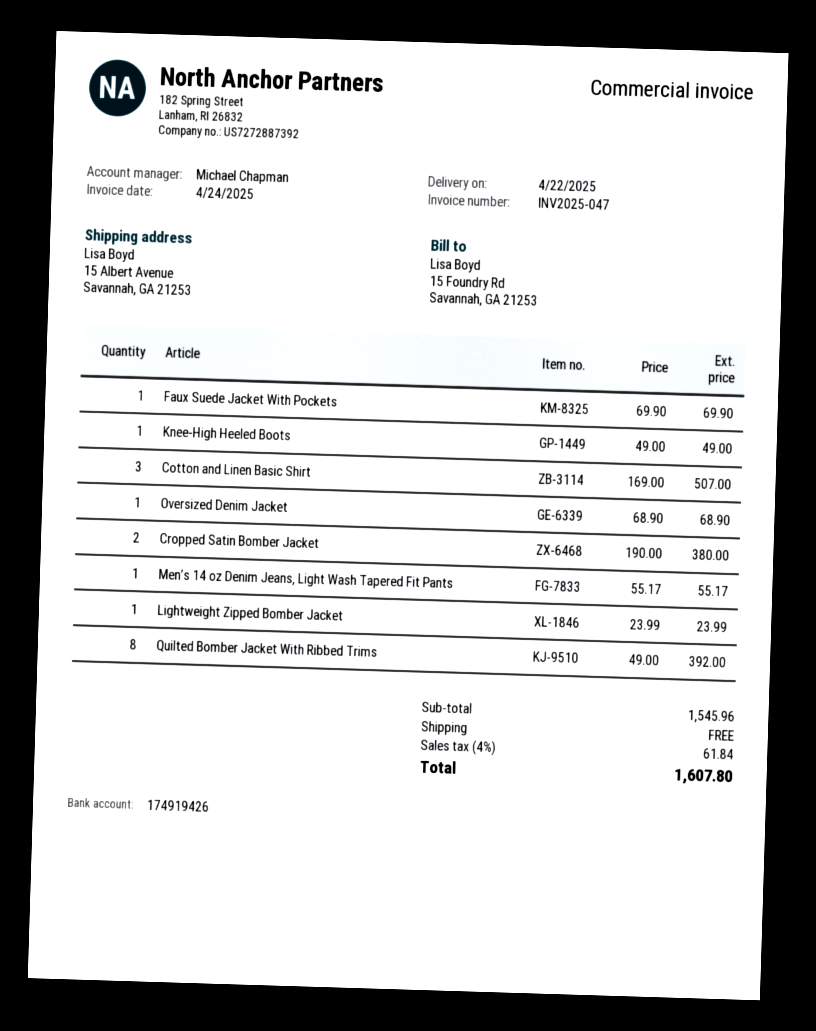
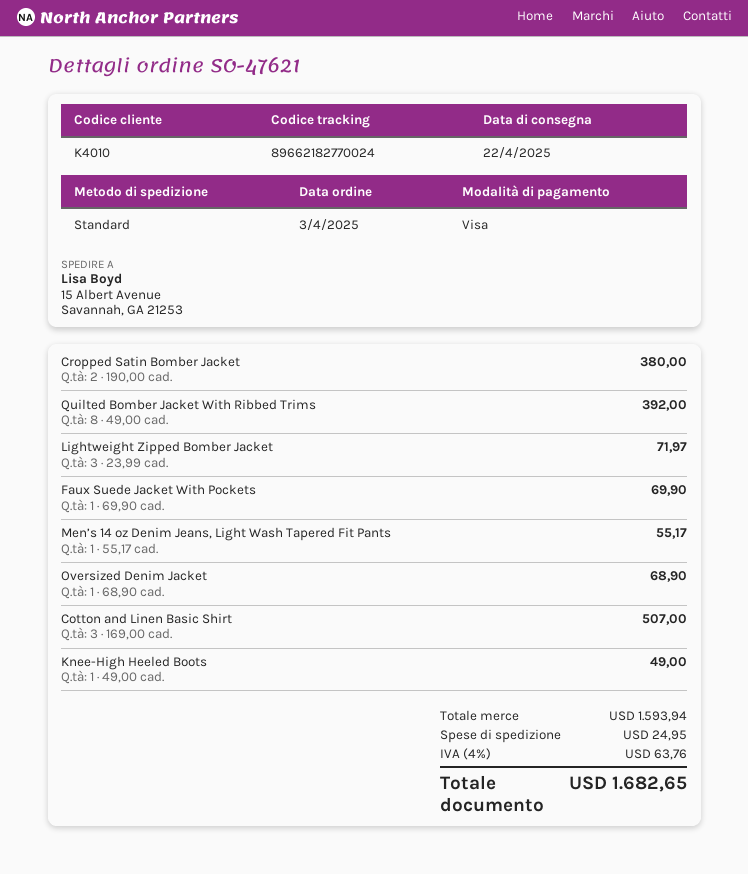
Lightweight Zipped Bomber Jacket: 1 x 23.99 = 23.99 -> 3 x 23.99 = 71.97
subtotal: 1545.96 -> 1593.94
shipping: 0.00 -> 24.95
tax: 4% = 61.84 -> 4% = 63.76
total: 1607.80 -> 1682.65

